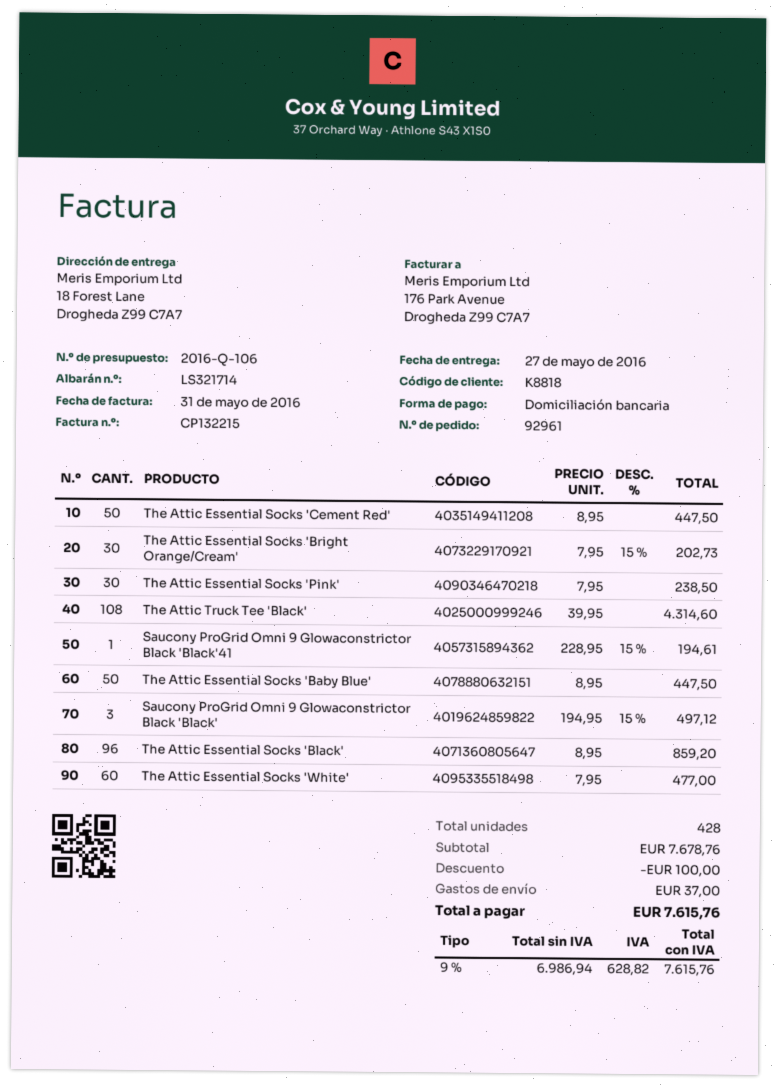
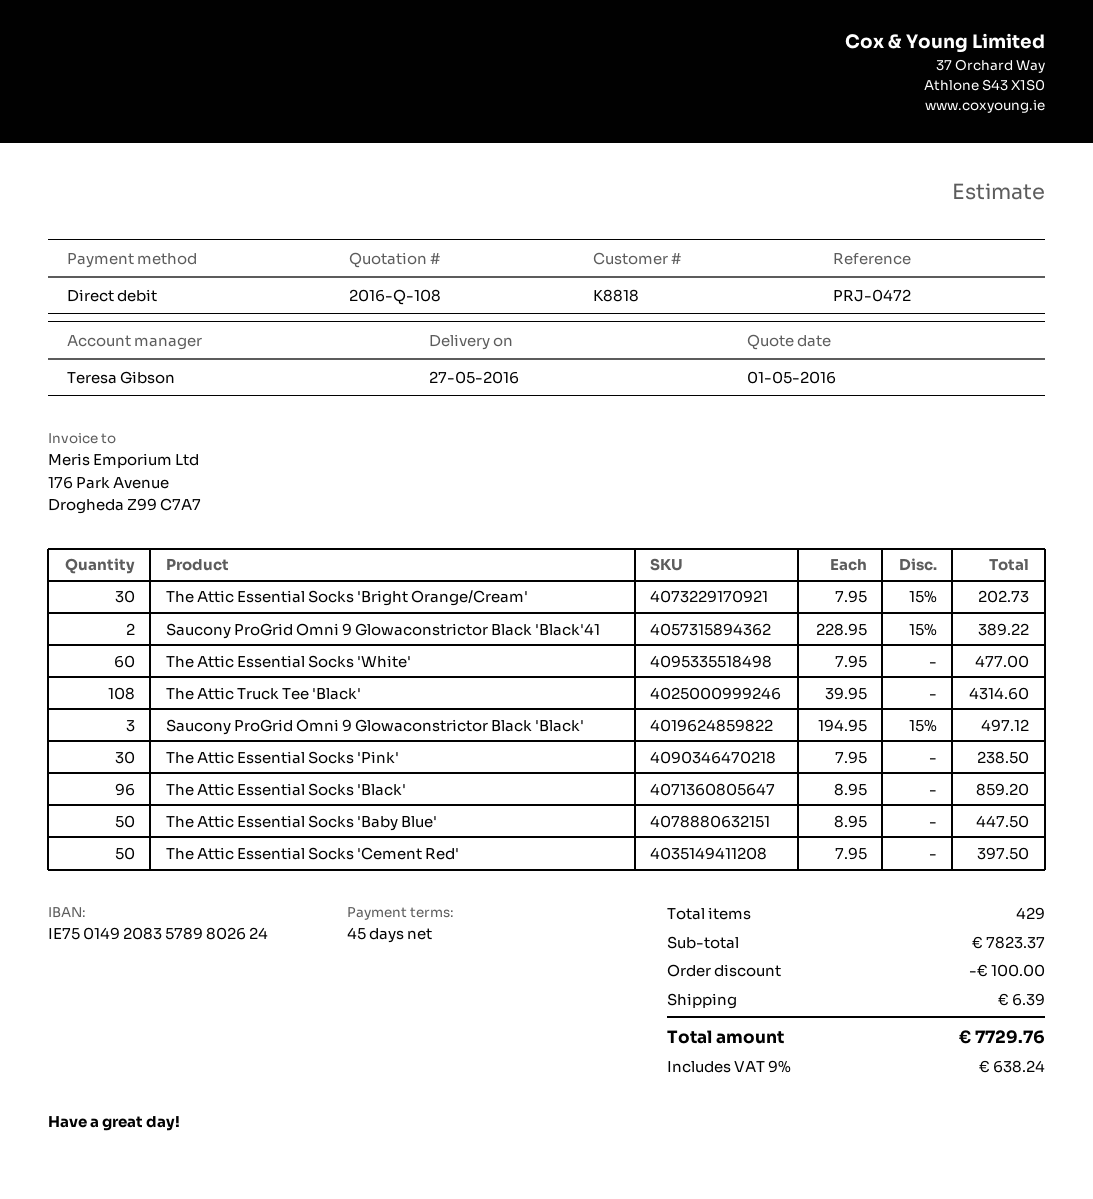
quote number: 2016-Q-106 -> 2016-Q-108
The Attic Essential Socks 'Cement Red': 50 x 8.95 = 447.50 -> 50 x 7.95 = 397.50
Saucony ProGrid Omni 9 Glowaconstrictor Black 'Black'41: 1 x 228.95 - 15% = 194.61 -> 2 x 228.95 - 15% = 389.22
total quantity: 428 -> 429
subtotal: 7678.76 -> 7823.37
shipping: 37.00 -> 6.39
tax: 9% = 628.82 -> 9% = 638.24
total: 7615.76 -> 7729.76

